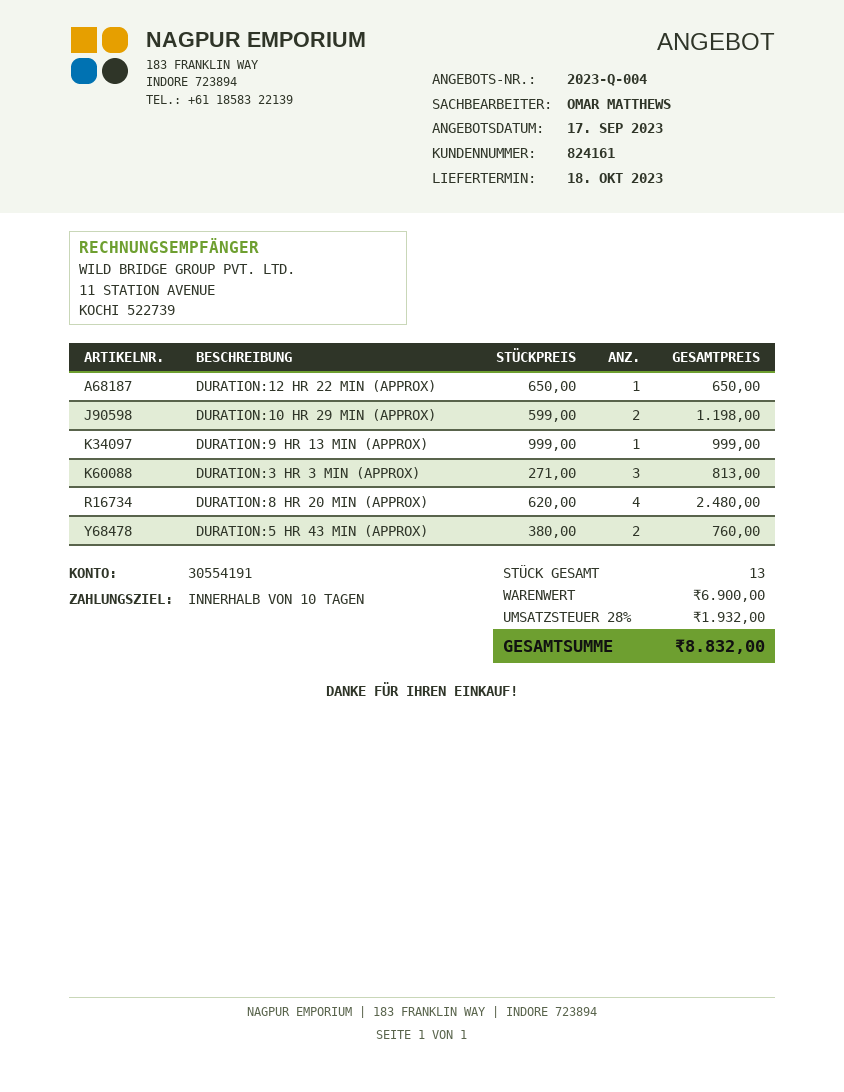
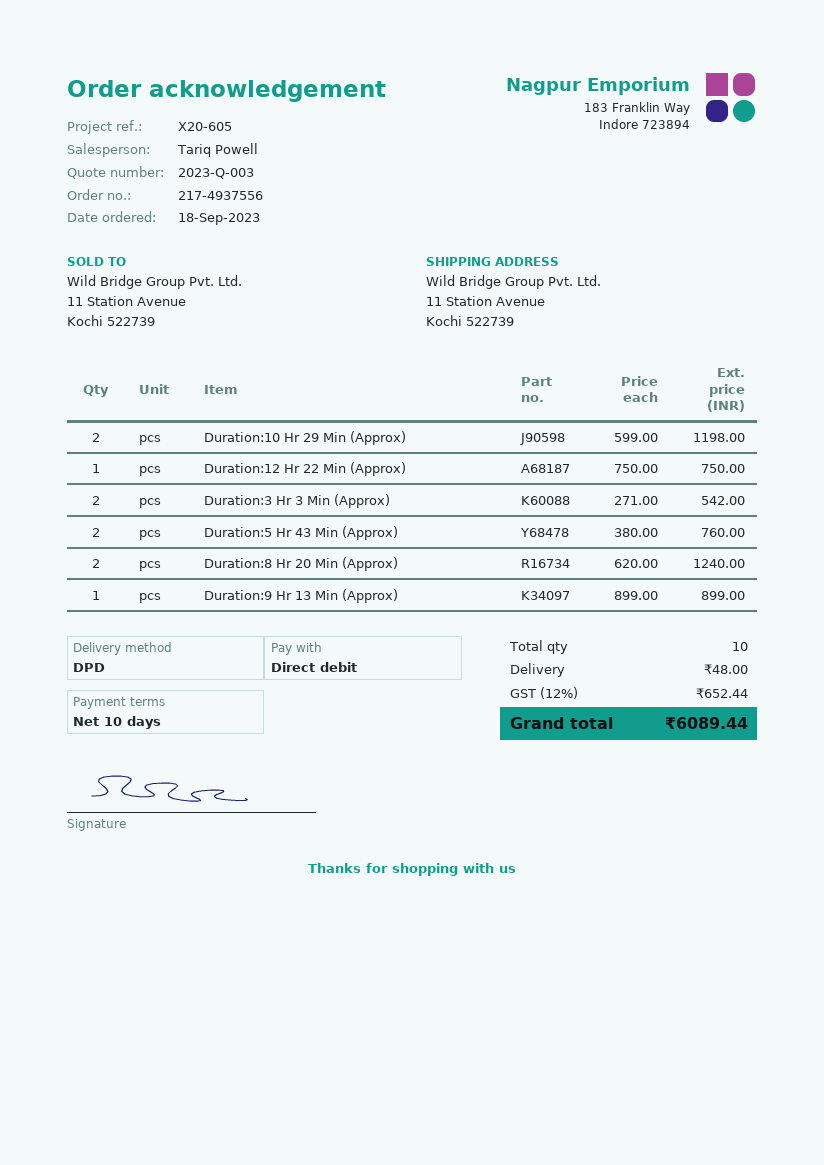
quote number: 2023-Q-004 -> 2023-Q-003
sales rep: OMAR MATTHEWS -> Tariq Powell
DURATION:12 HR 22 MIN (APPROX): 1 x 650.00 = 650.00 -> 1 x 750.00 = 750.00
DURATION:9 HR 13 MIN (APPROX): 1 x 999.00 = 999.00 -> 1 x 899.00 = 899.00
DURATION:3 HR 3 MIN (APPROX): 3 x 271.00 = 813.00 -> 2 x 271.00 = 542.00
DURATION:8 HR 20 MIN (APPROX): 4 x 620.00 = 2480.00 -> 2 x 620.00 = 1240.00
total quantity: 13 -> 10
shipping: none -> 48.00
tax: 28% = 1932.00 -> 12% = 652.44
total: 8832.00 -> 6089.44

